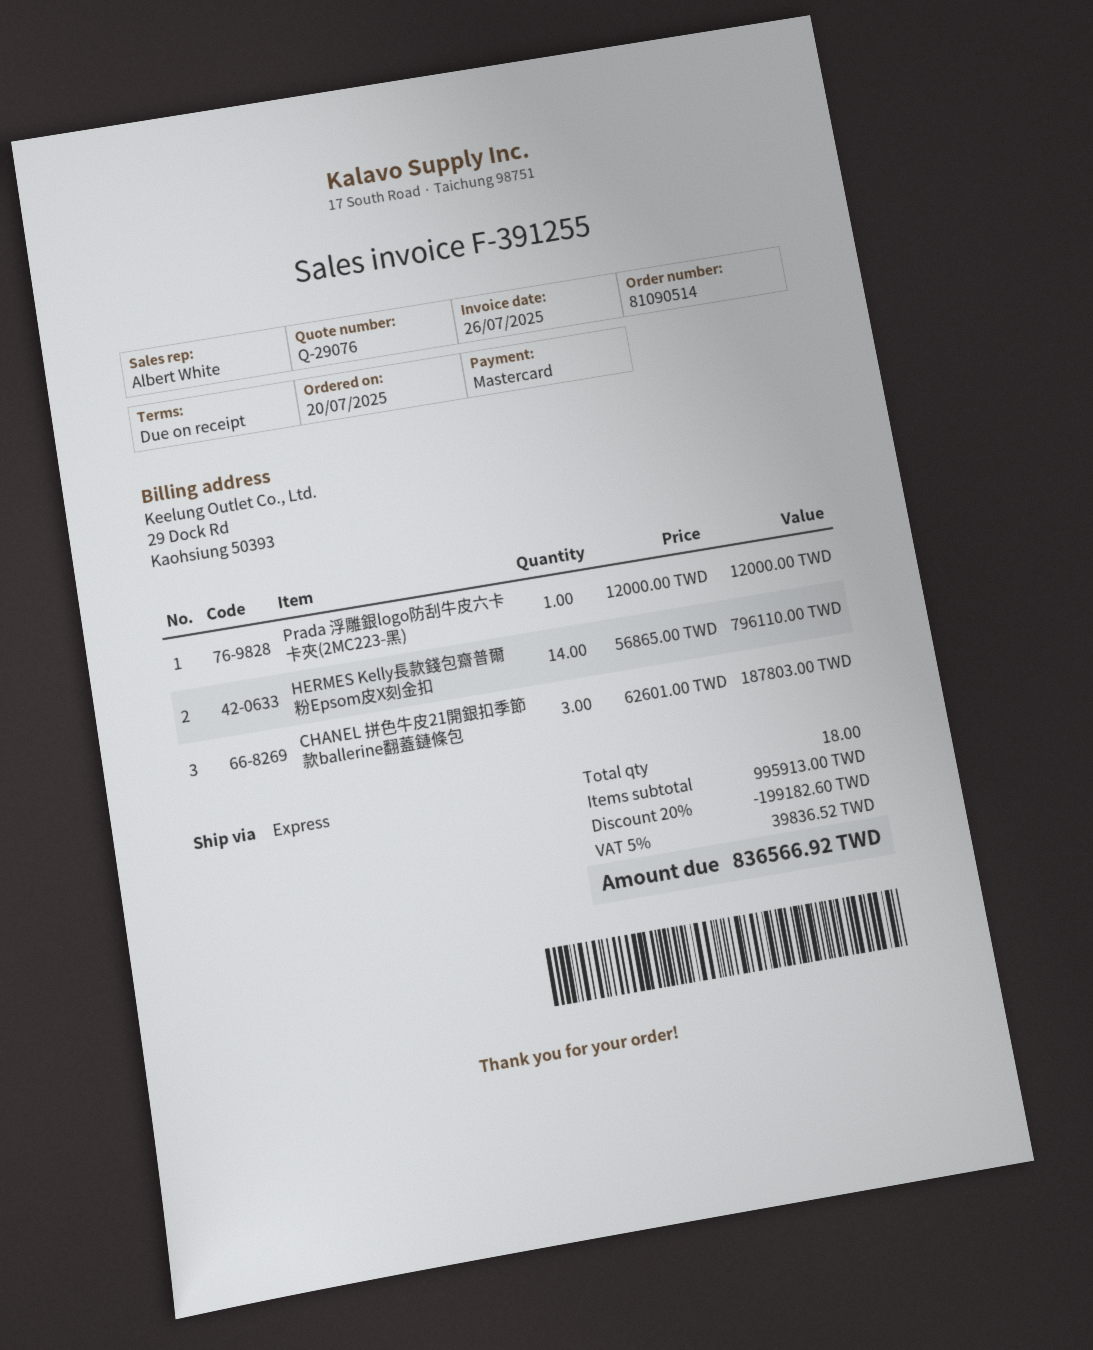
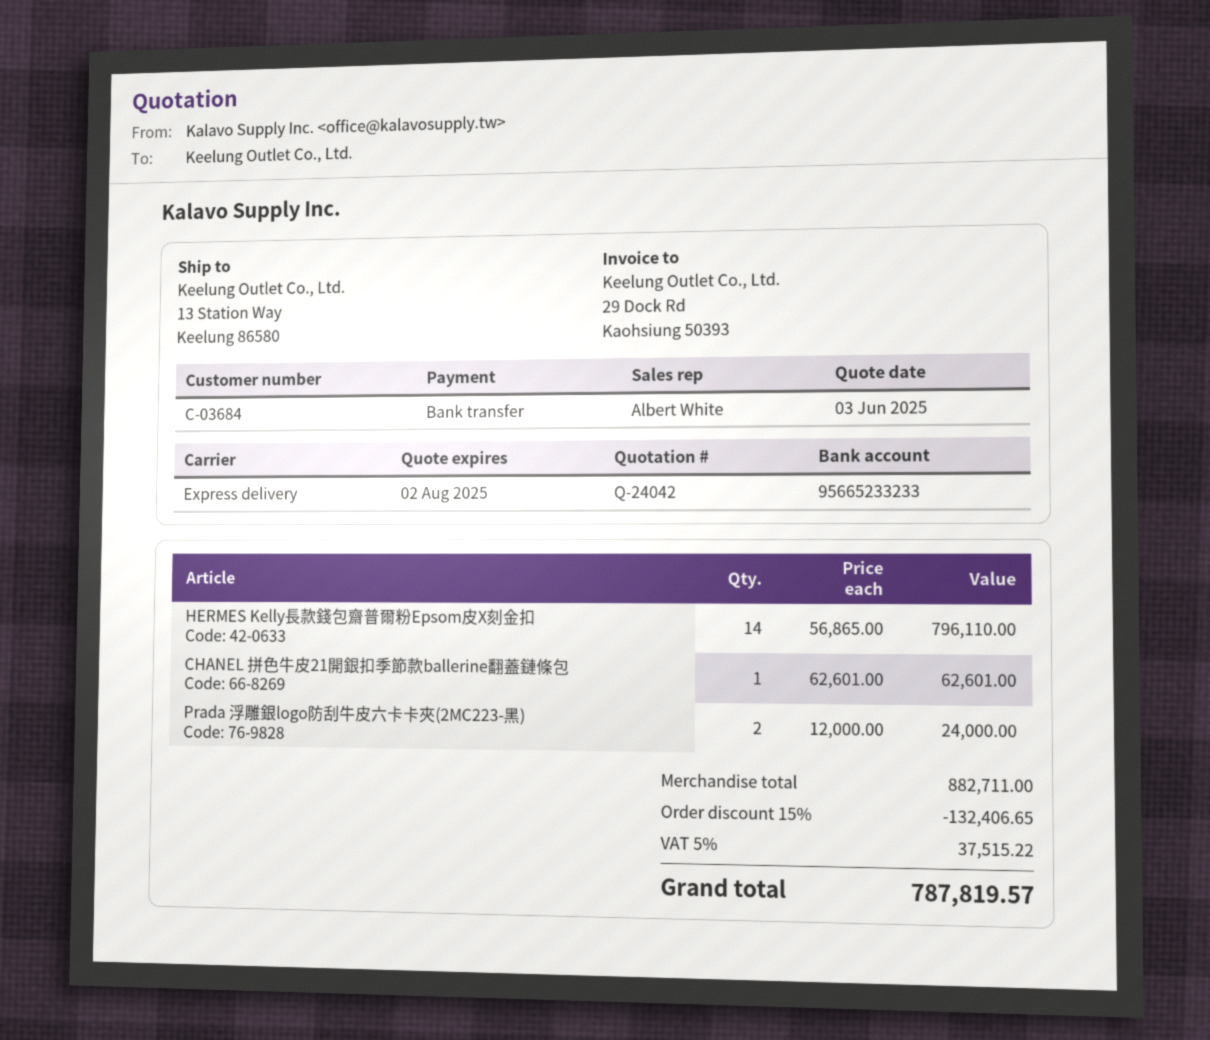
quote number: Q-29076 -> Q-24042
payment method: Mastercard -> bank transfer
Prada 浮雕銀logo防刮牛皮六卡卡夾(2MC223-黑): 1 x 12000.00 = 12000.00 -> 2 x 12000.00 = 24000.00
CHANEL 拼色牛皮21開銀扣季節款ballerine翻蓋鏈條包: 3 x 62601.00 = 187803.00 -> 1 x 62601.00 = 62601.00
subtotal: 995913.00 -> 882711.00
discount: 20% = 199182.60 -> 15% = 132406.65
tax: 5% = 39836.52 -> 5% = 37515.22
total: 836566.92 -> 787819.57

